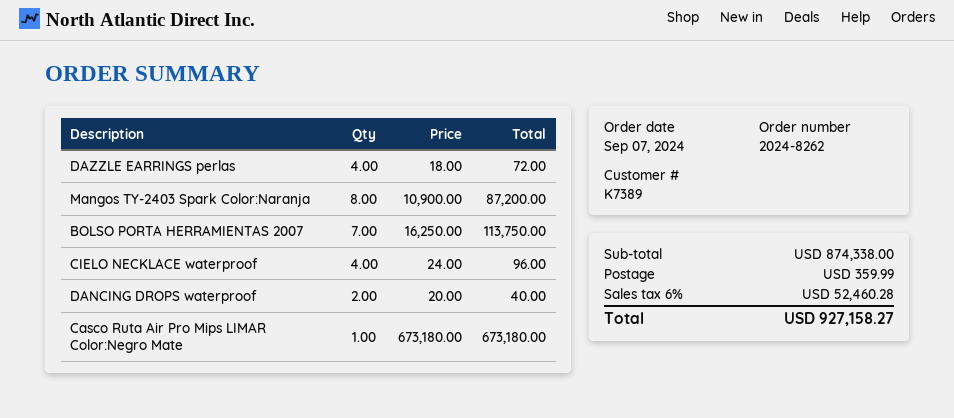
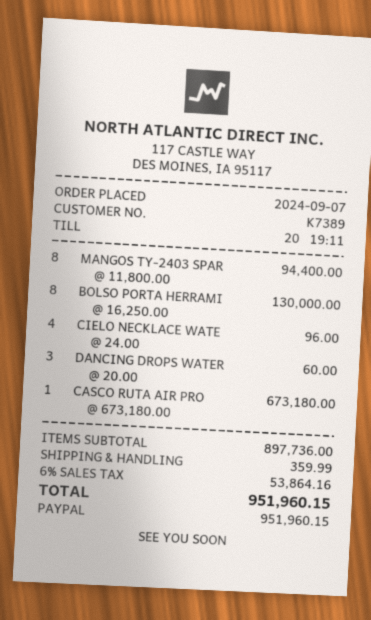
DAZZLE EARRINGS perlas: 4 x 18.00 = 72.00 -> none
Mangos TY-2403 Spark Color:Naranja: 8 x 10900.00 = 87200.00 -> 8 x 11800.00 = 94400.00
BOLSO PORTA HERRAMIENTAS 2007: 7 x 16250.00 = 113750.00 -> 8 x 16250.00 = 130000.00
DANCING DROPS waterproof: 2 x 20.00 = 40.00 -> 3 x 20.00 = 60.00
subtotal: 874338.00 -> 897736.00
tax: 6% = 52460.28 -> 6% = 53864.16
total: 927158.27 -> 951960.15

